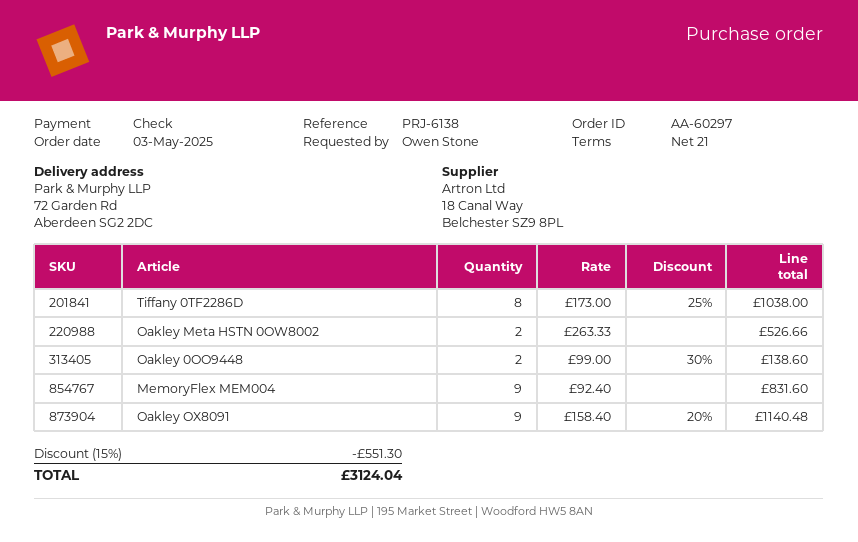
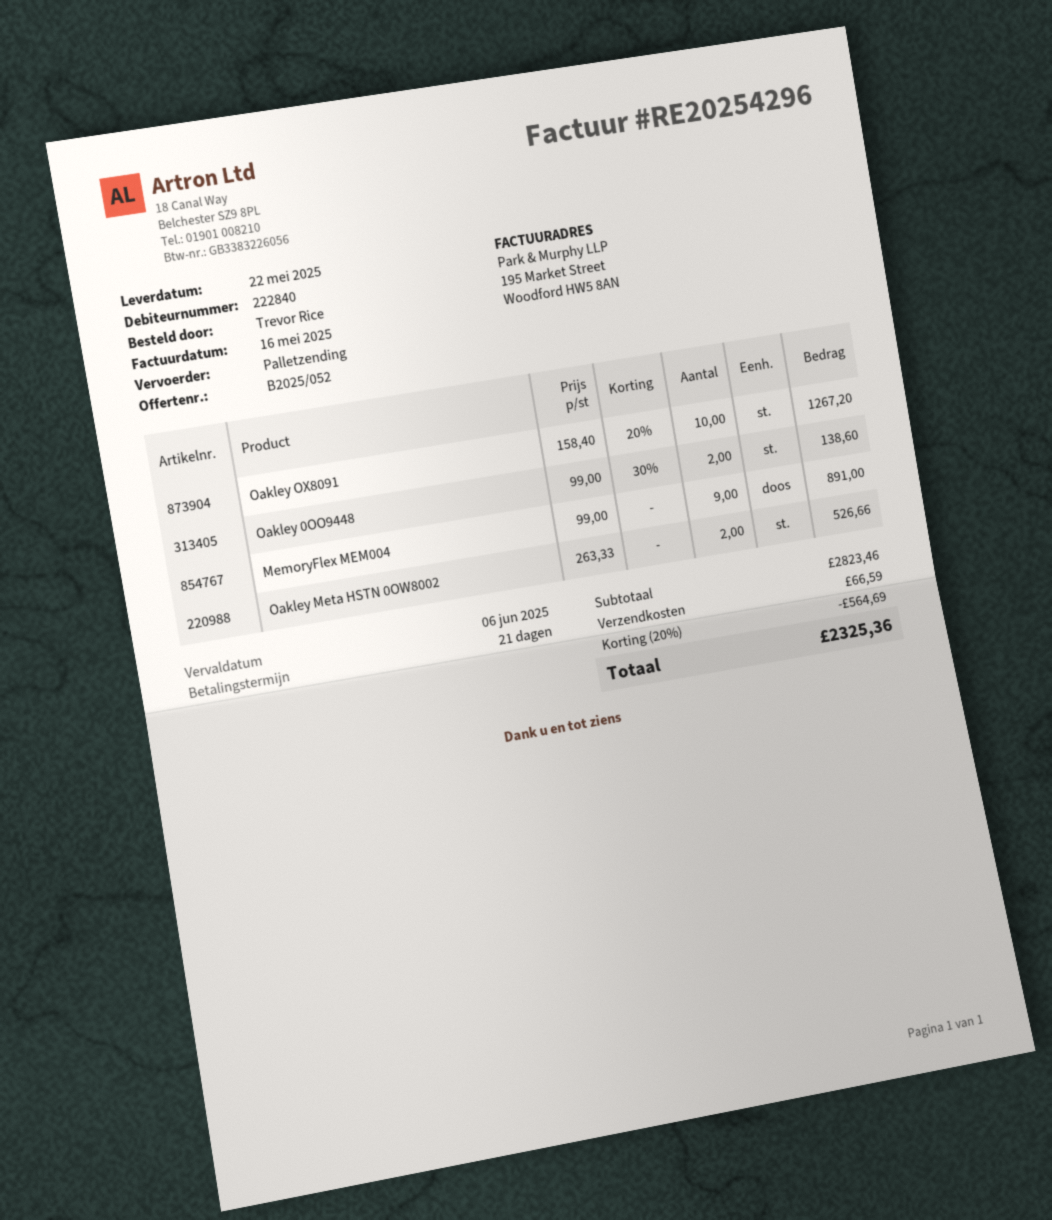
ordered by: Owen Stone -> Trevor Rice
Tiffany 0TF2286D: 8 x 173.00 - 25% = 1038.00 -> none
MemoryFlex MEM004: 9 x 92.40 = 831.60 -> 9 x 99.00 = 891.00
Oakley OX8091: 9 x 158.40 - 20% = 1140.48 -> 10 x 158.40 - 20% = 1267.20
discount: 15% = 551.30 -> 20% = 564.69
shipping: none -> 66.59
total: 3124.04 -> 2325.36

